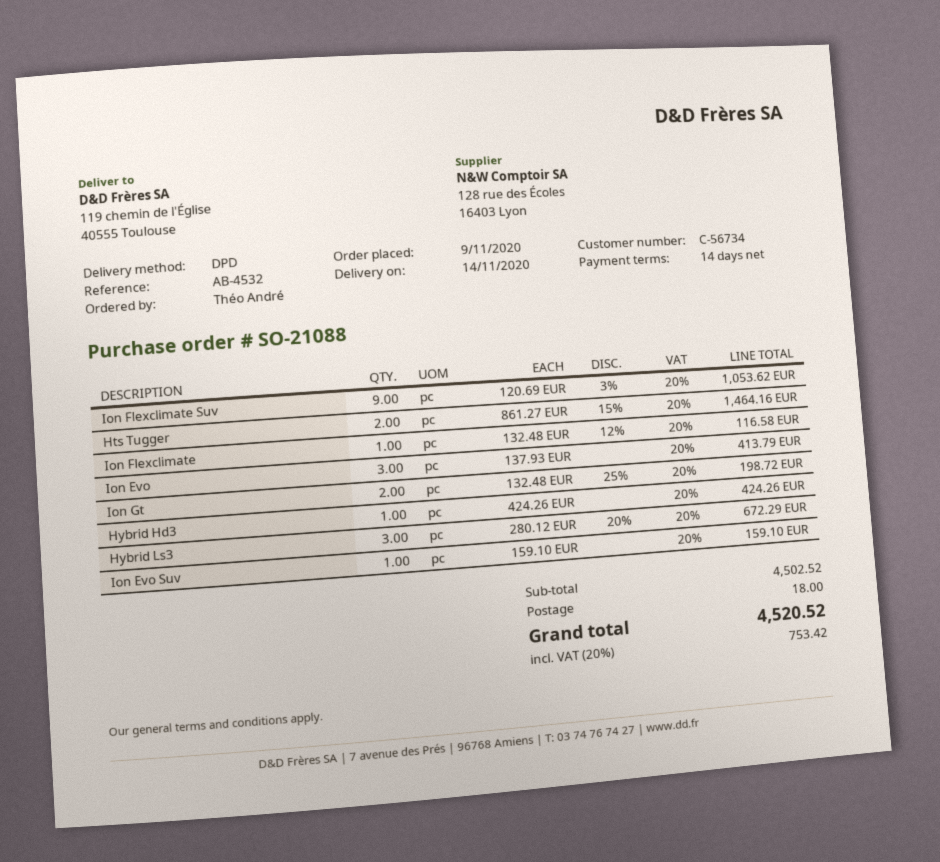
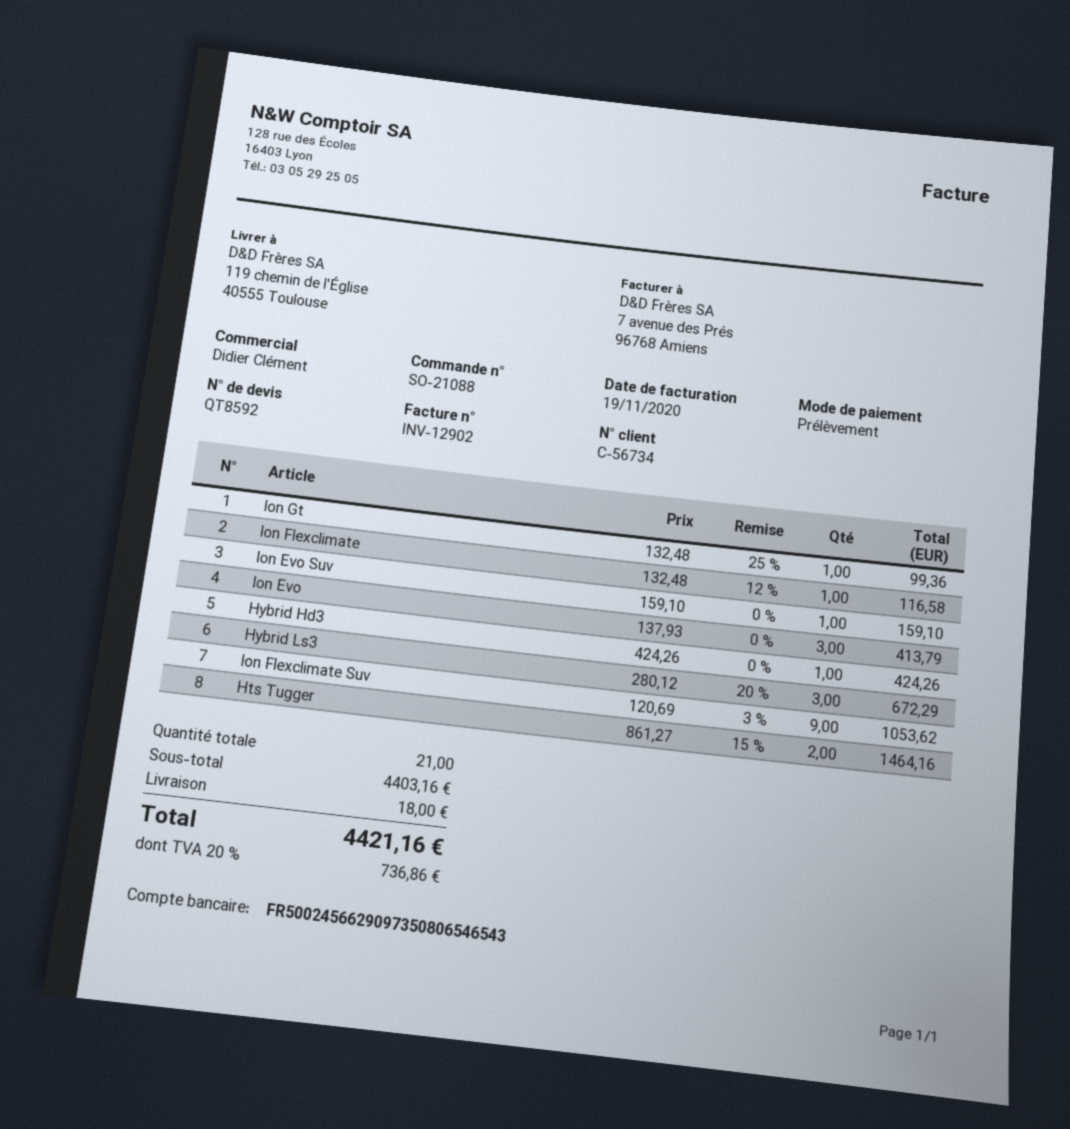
Ion Gt: 2 x 132.48 - 25% = 198.72 -> 1 x 132.48 - 25% = 99.36
subtotal: 4502.52 -> 4403.16
tax: 20% = 753.42 -> 20% = 736.86
total: 4520.52 -> 4421.16

